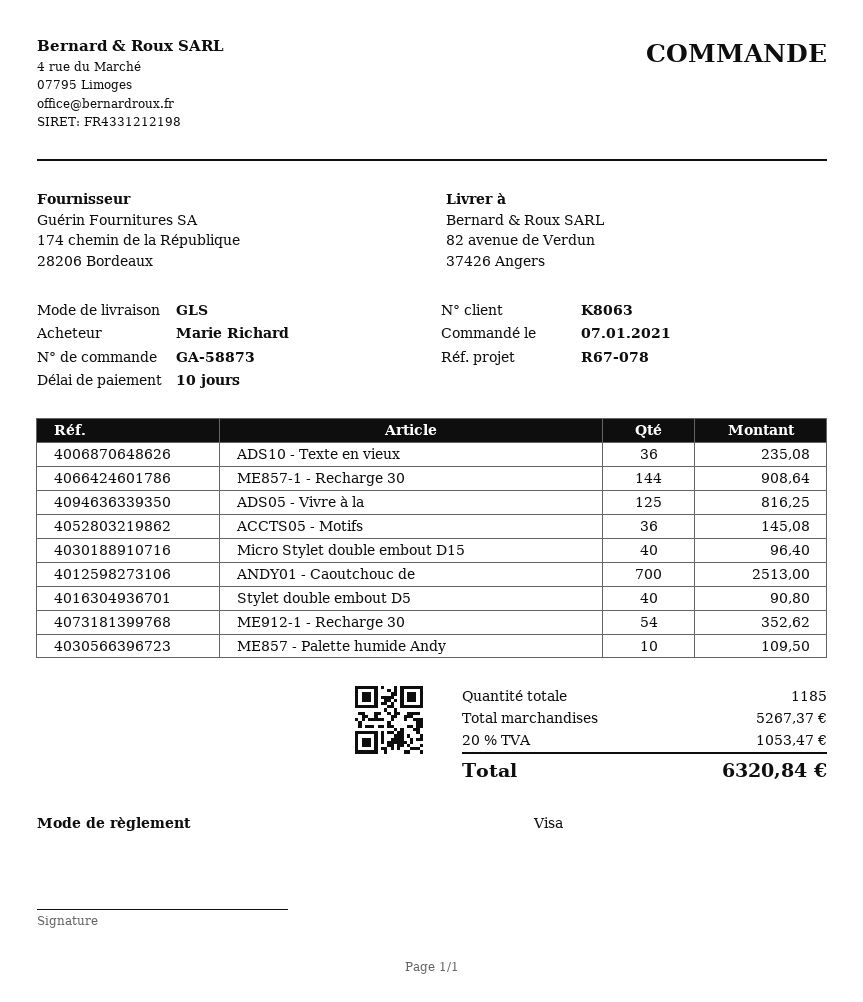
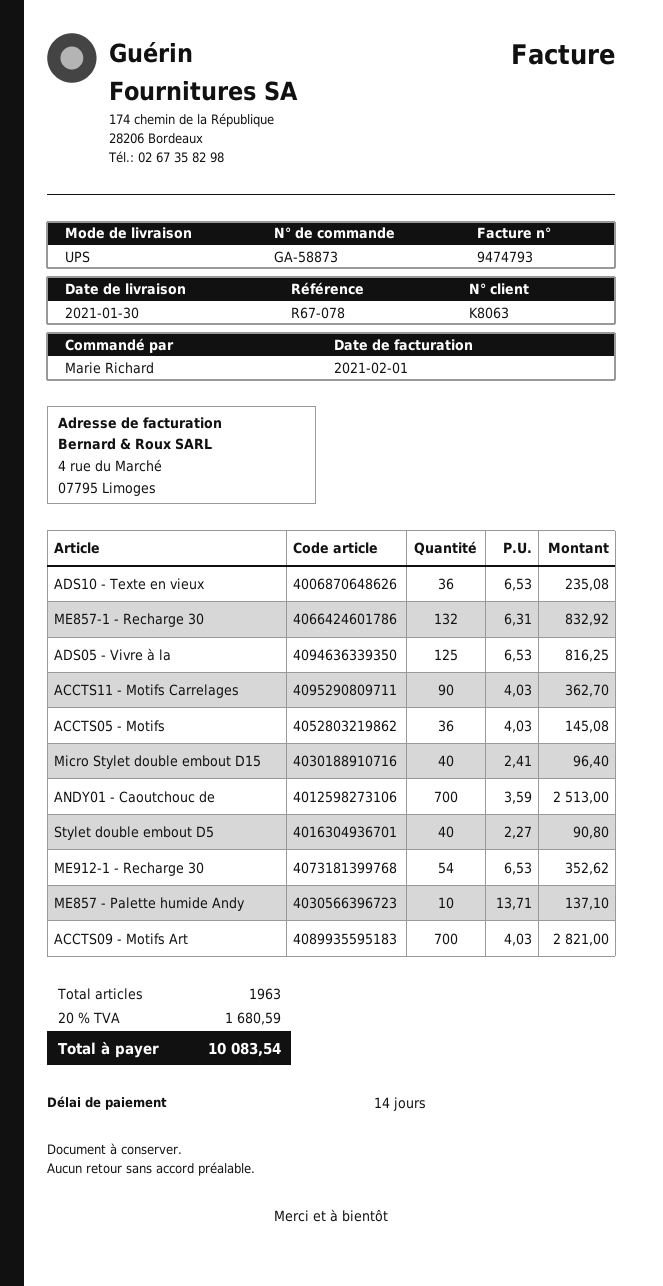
payment terms: 10 days -> 14 days
shipping method: GLS -> UPS
ME857-1 - Recharge 30: 144 for 908.64 -> 132 for 832.92
ME857 - Palette humide Andy: 10 for 109.50 -> 10 for 137.10
ACCTS11 - Motifs Carrelages: none -> 90 for 362.70
ACCTS09 - Motifs Art: none -> 700 for 2821.00
total quantity: 1185 -> 1963
tax: 20% = 1053.47 -> 20% = 1680.59
total: 6320.84 -> 10083.54

